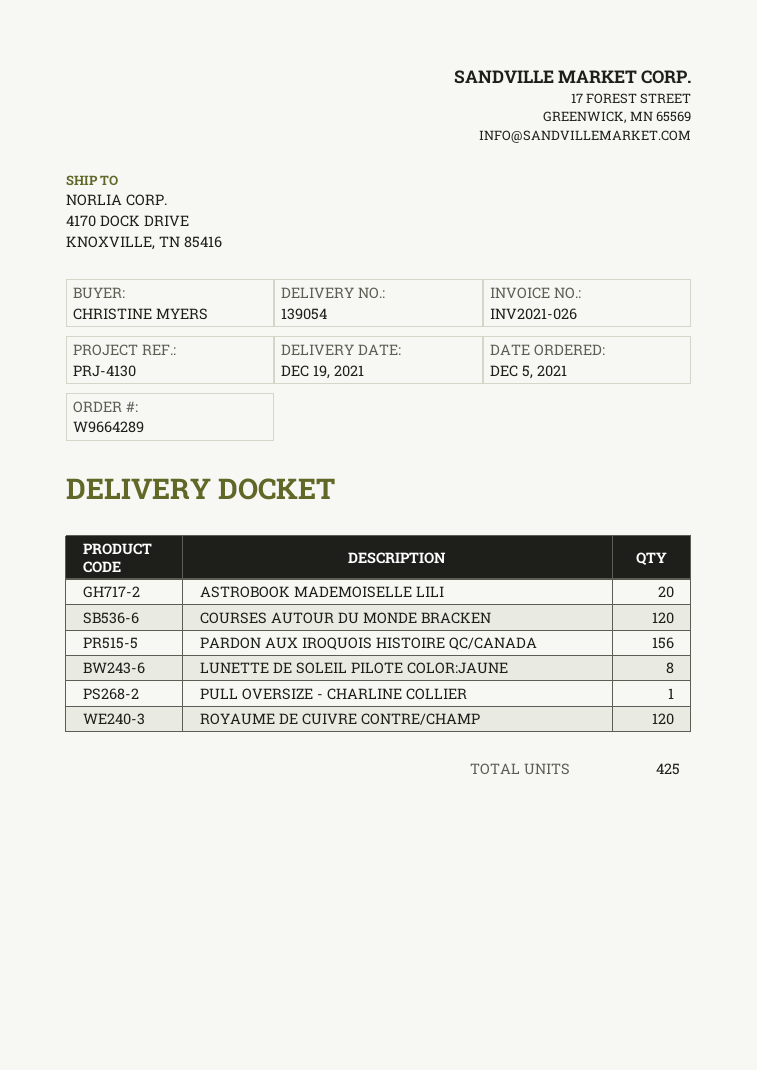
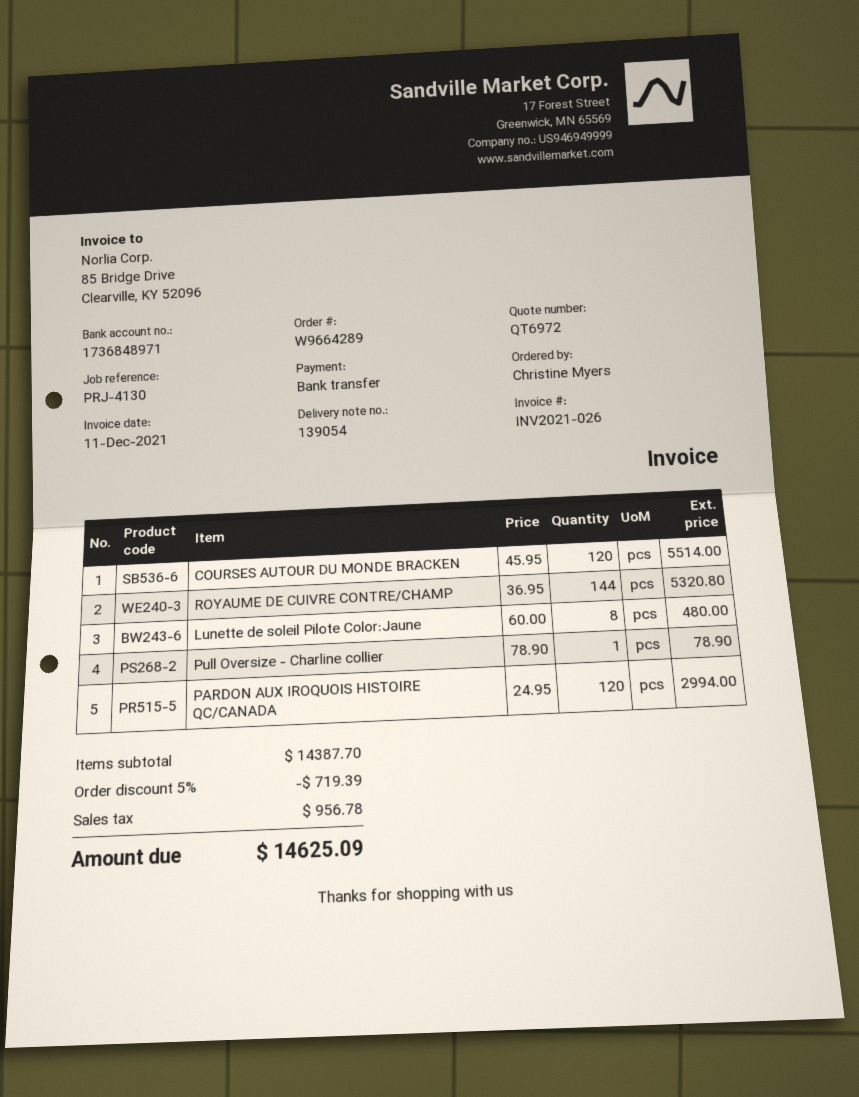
ASTROBOOK MADEMOISELLE LILI: 20 -> none
PARDON AUX IROQUOIS HISTOIRE QC/CANADA: 156 -> 120
ROYAUME DE CUIVRE CONTRE/CHAMP: 120 -> 144

